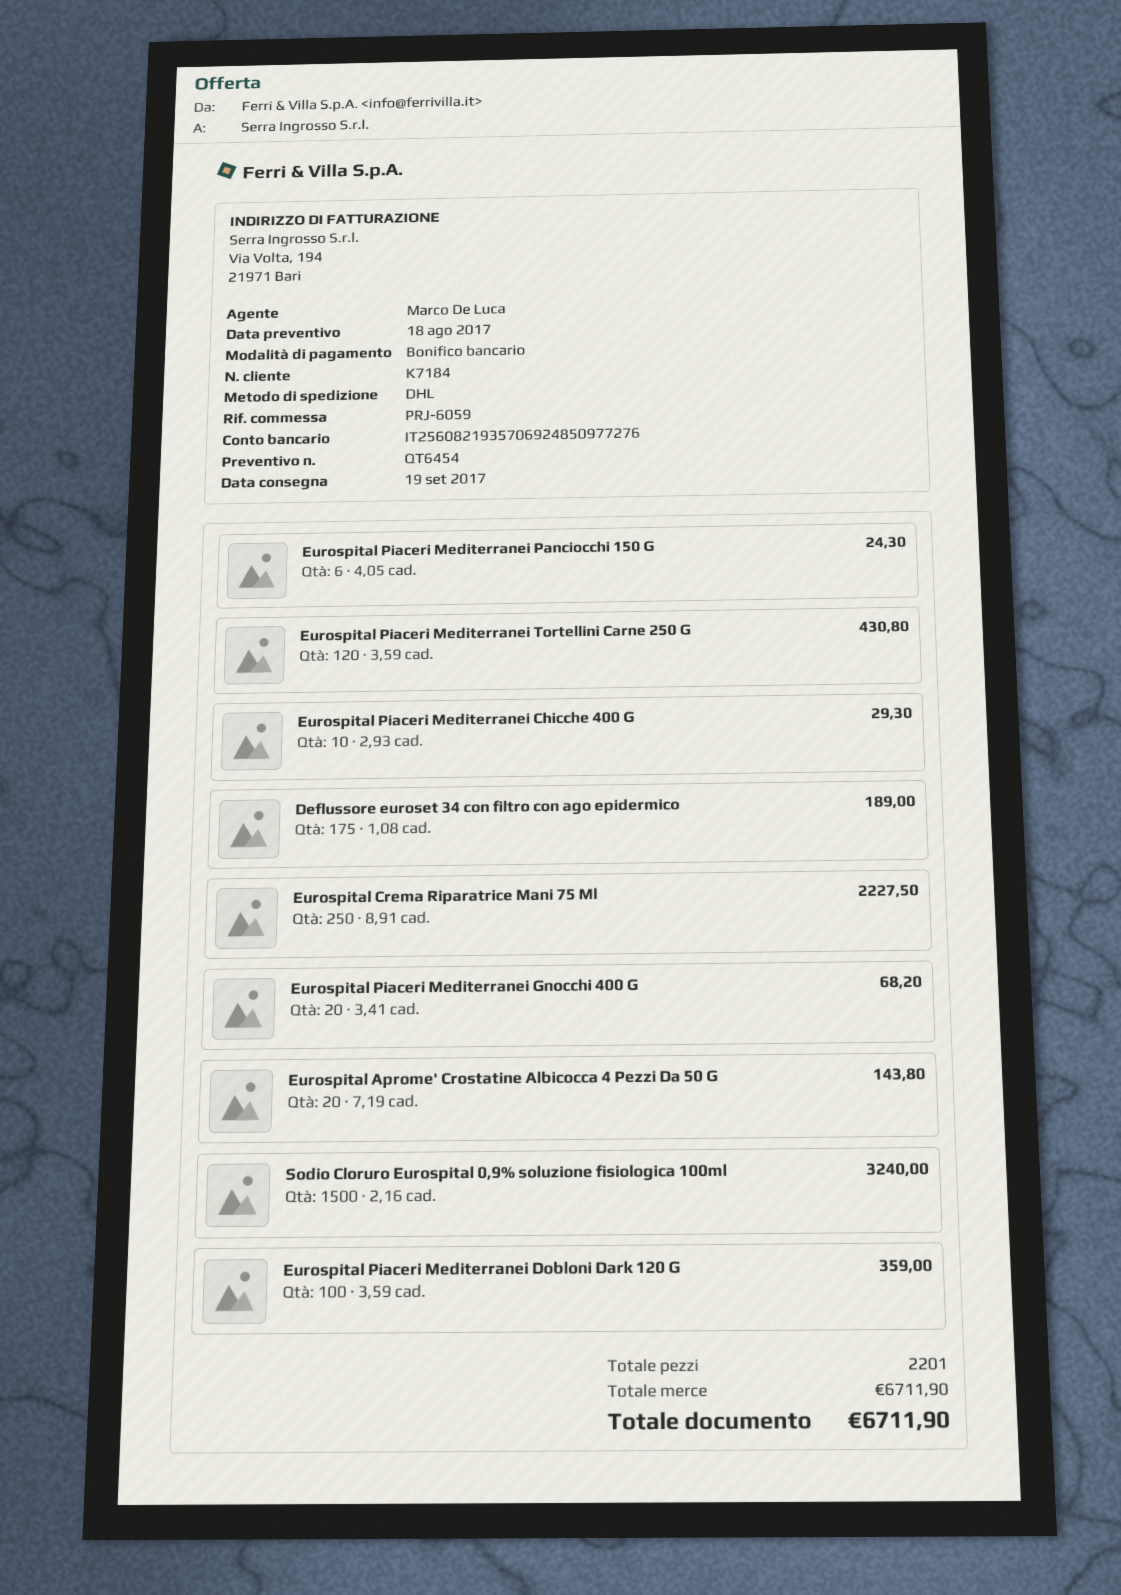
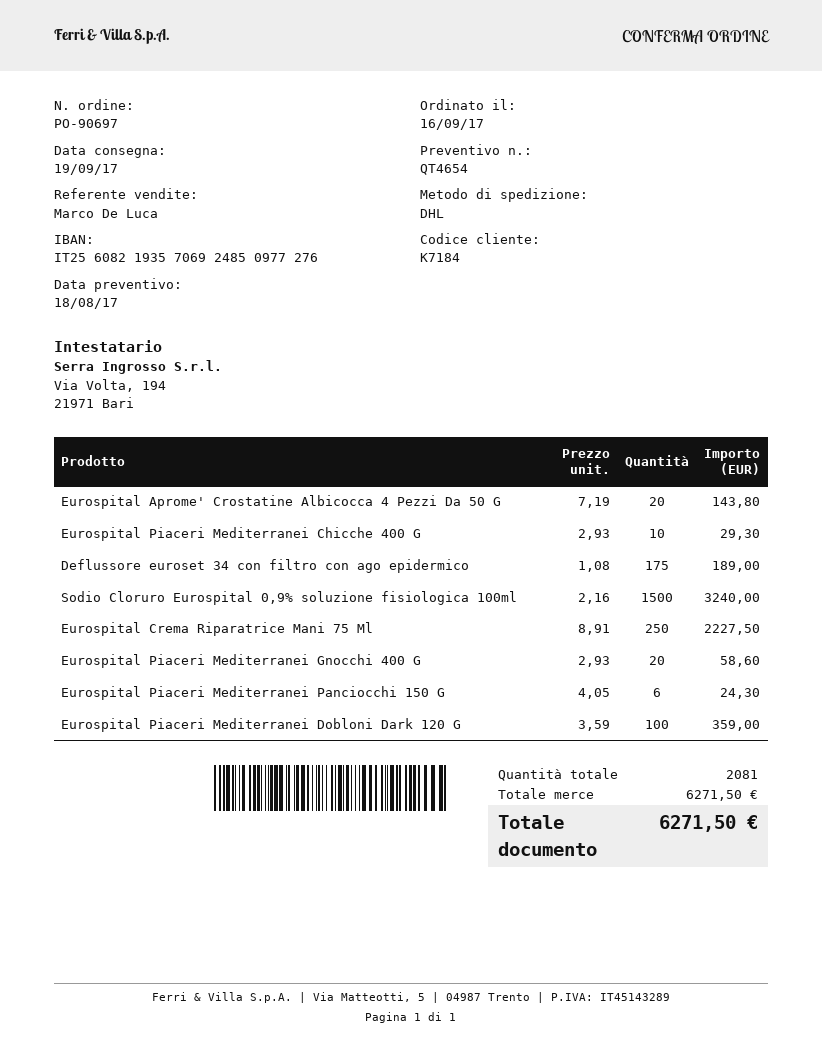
quote number: QT6454 -> QT4654
Eurospital Piaceri Mediterranei Tortellini Carne 250 G: 120 x 3.59 = 430.80 -> none
Eurospital Piaceri Mediterranei Gnocchi 400 G: 20 x 3.41 = 68.20 -> 20 x 2.93 = 58.60
total quantity: 2201 -> 2081
subtotal: 6711.90 -> 6271.50
total: 6711.90 -> 6271.50

